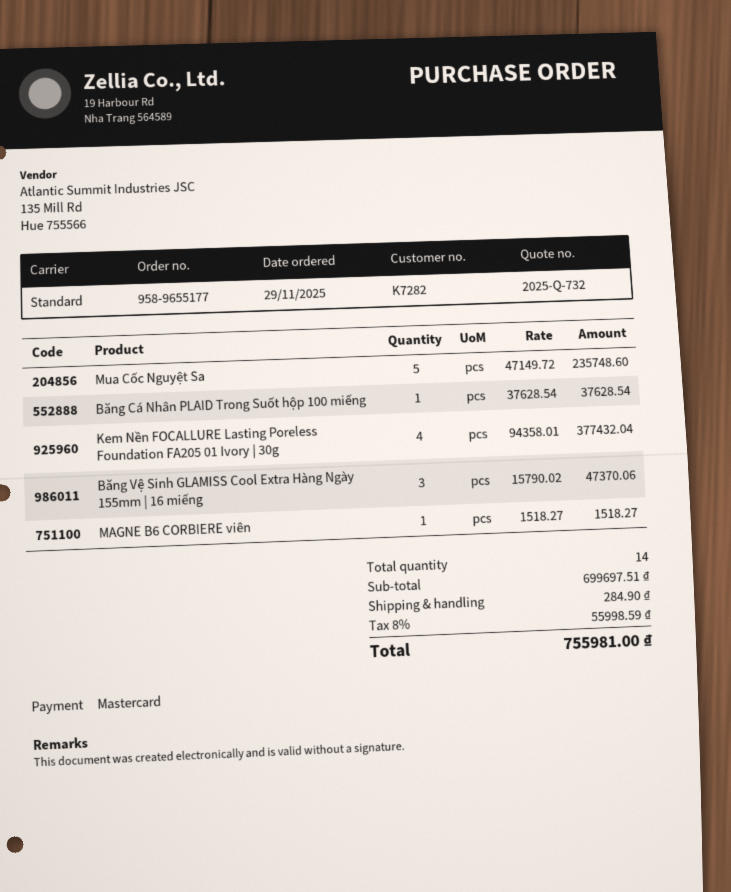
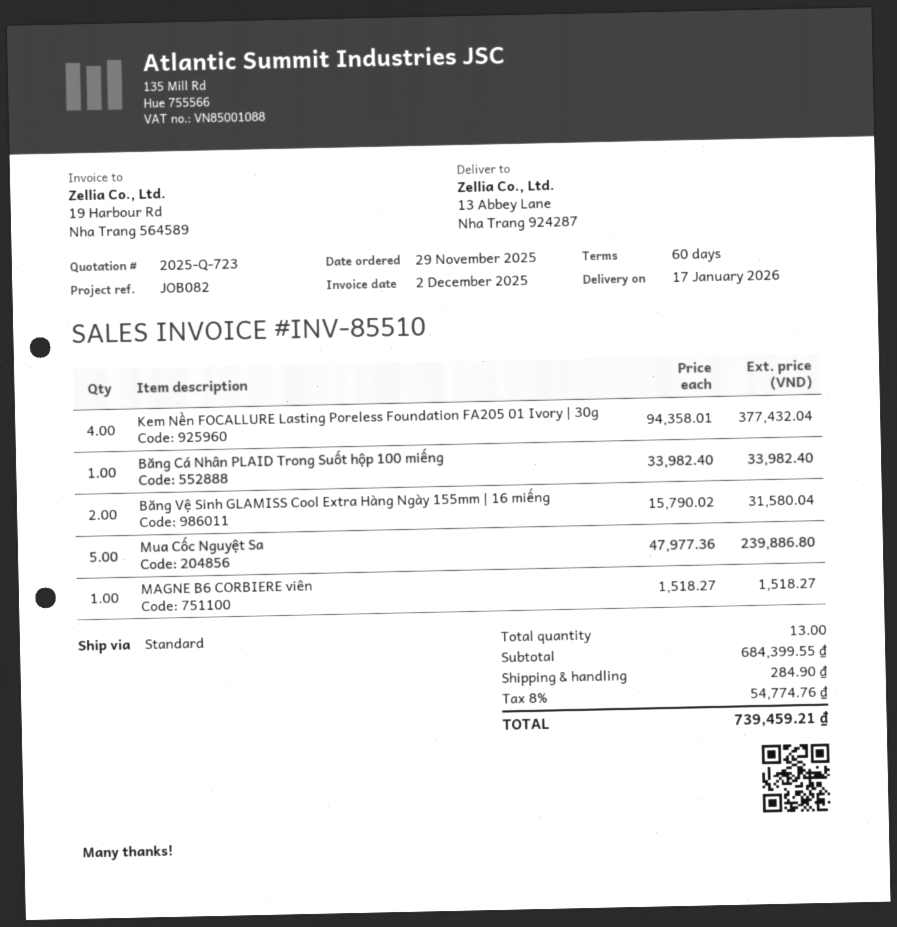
quote number: 2025-Q-732 -> 2025-Q-723
Mua Cốc Nguyệt Sa: 5 x 47149.72 = 235748.60 -> 5 x 47977.36 = 239886.80
Băng Cá Nhân PLAID Trong Suốt hộp 100 miếng: 1 x 37628.54 = 37628.54 -> 1 x 33982.40 = 33982.40
Băng Vệ Sinh GLAMISS Cool Extra Hàng Ngày 155mm | 16 miếng: 3 x 15790.02 = 47370.06 -> 2 x 15790.02 = 31580.04
total quantity: 14 -> 13
subtotal: 699697.51 -> 684399.55
tax: 8% = 55998.59 -> 8% = 54774.76
total: 755981.00 -> 739459.21

